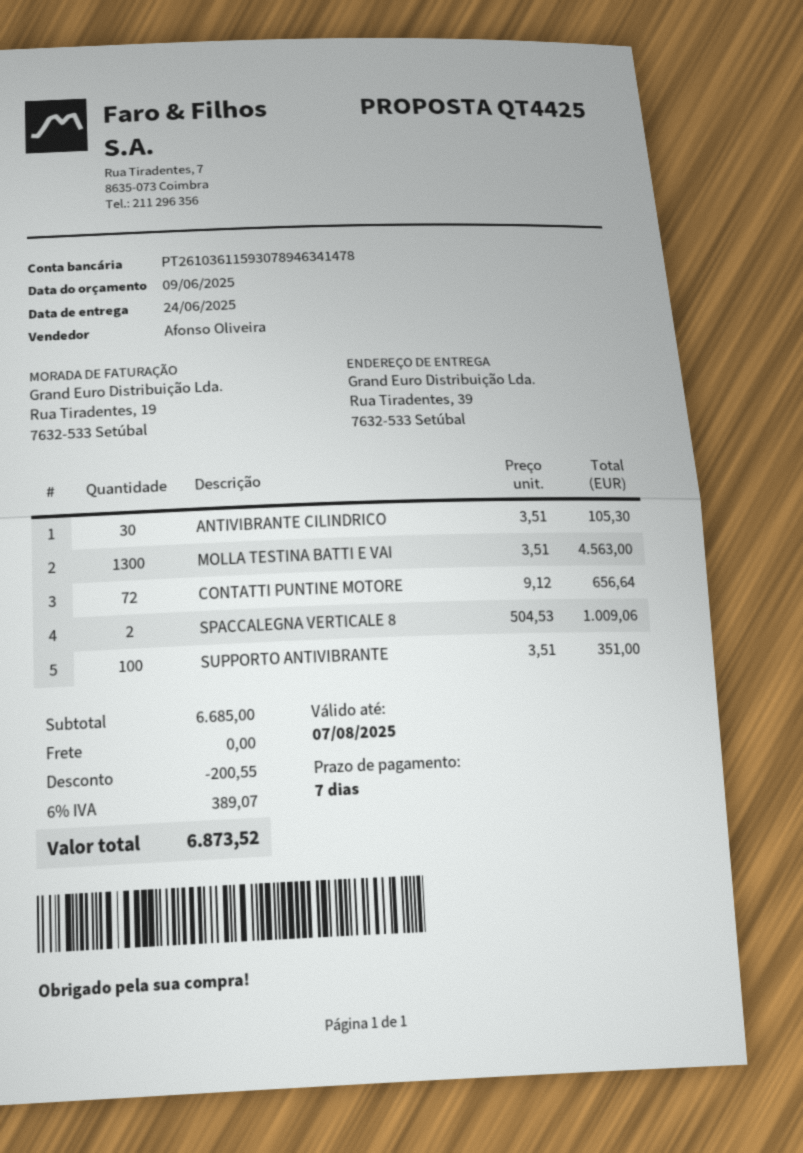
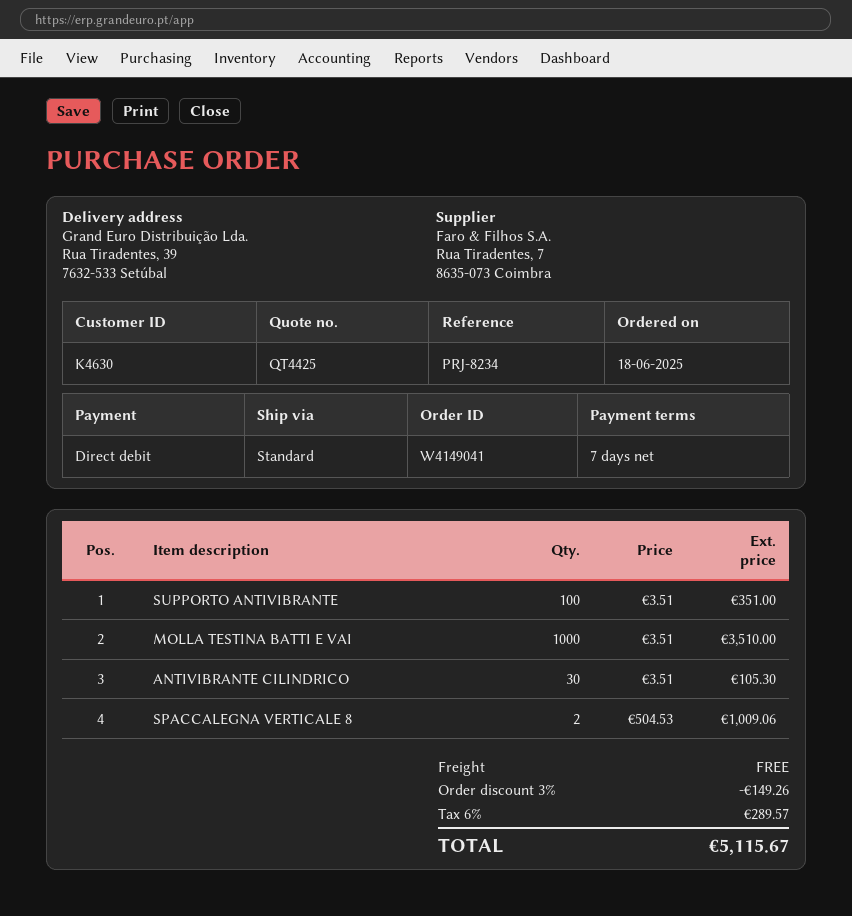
MOLLA TESTINA BATTI E VAI: 1300 x 3.51 = 4563.00 -> 1000 x 3.51 = 3510.00
CONTATTI PUNTINE MOTORE: 72 x 9.12 = 656.64 -> none
discount: 200.55 -> 149.26
tax: 6% = 389.07 -> 6% = 289.57
total: 6873.52 -> 5115.67

